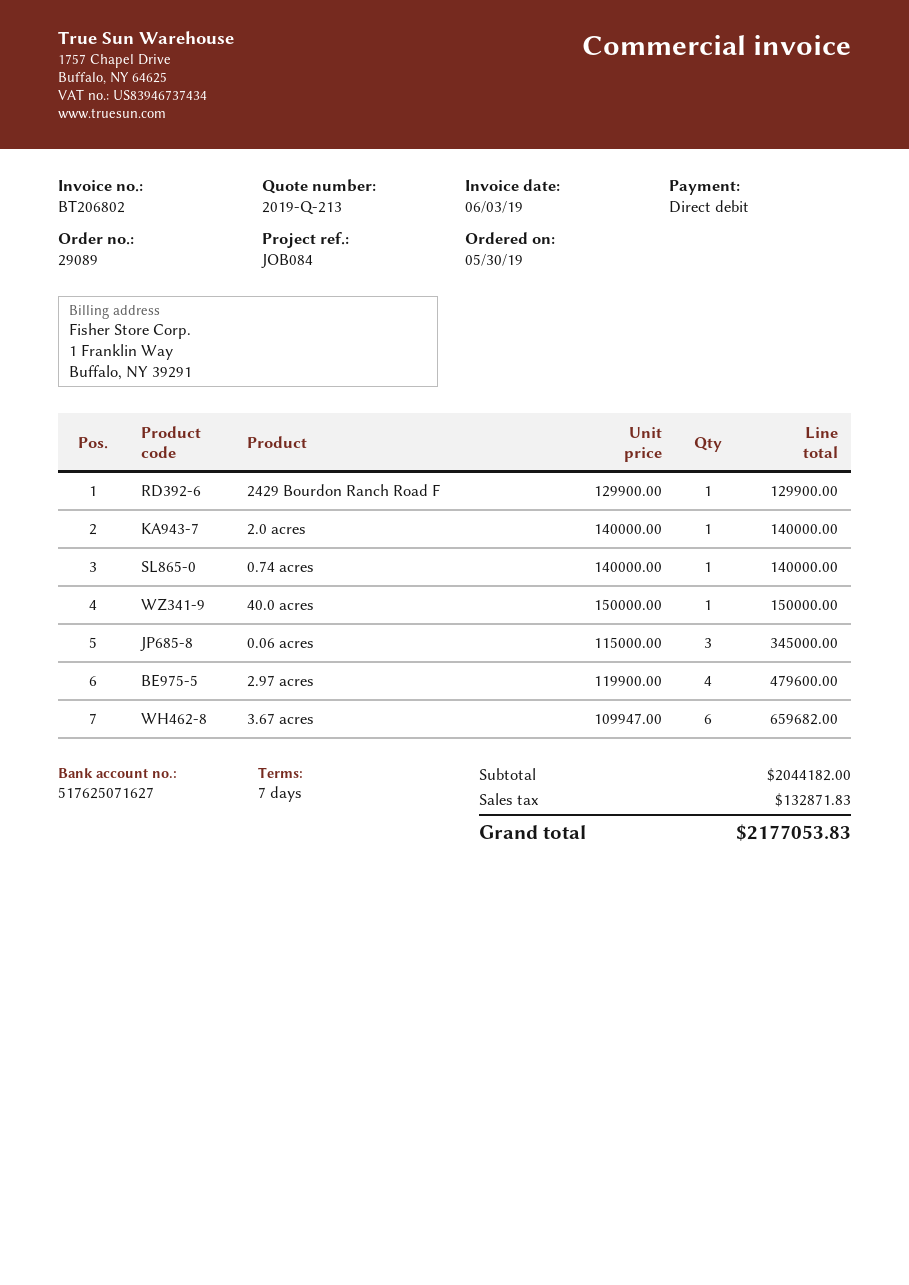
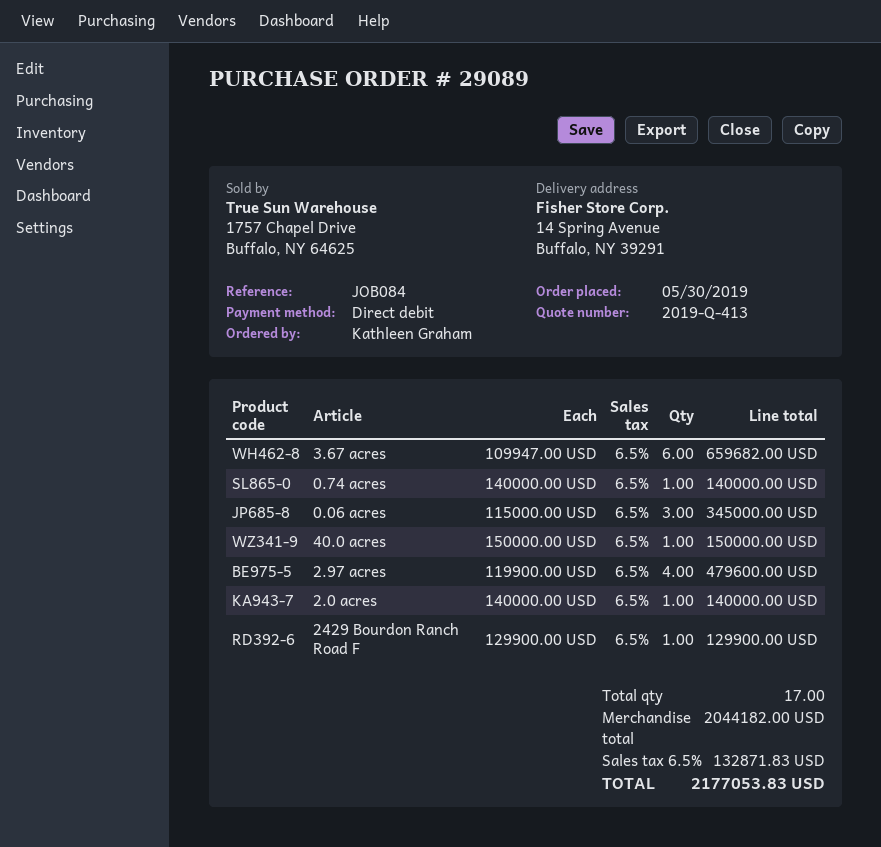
quote number: 2019-Q-213 -> 2019-Q-413

